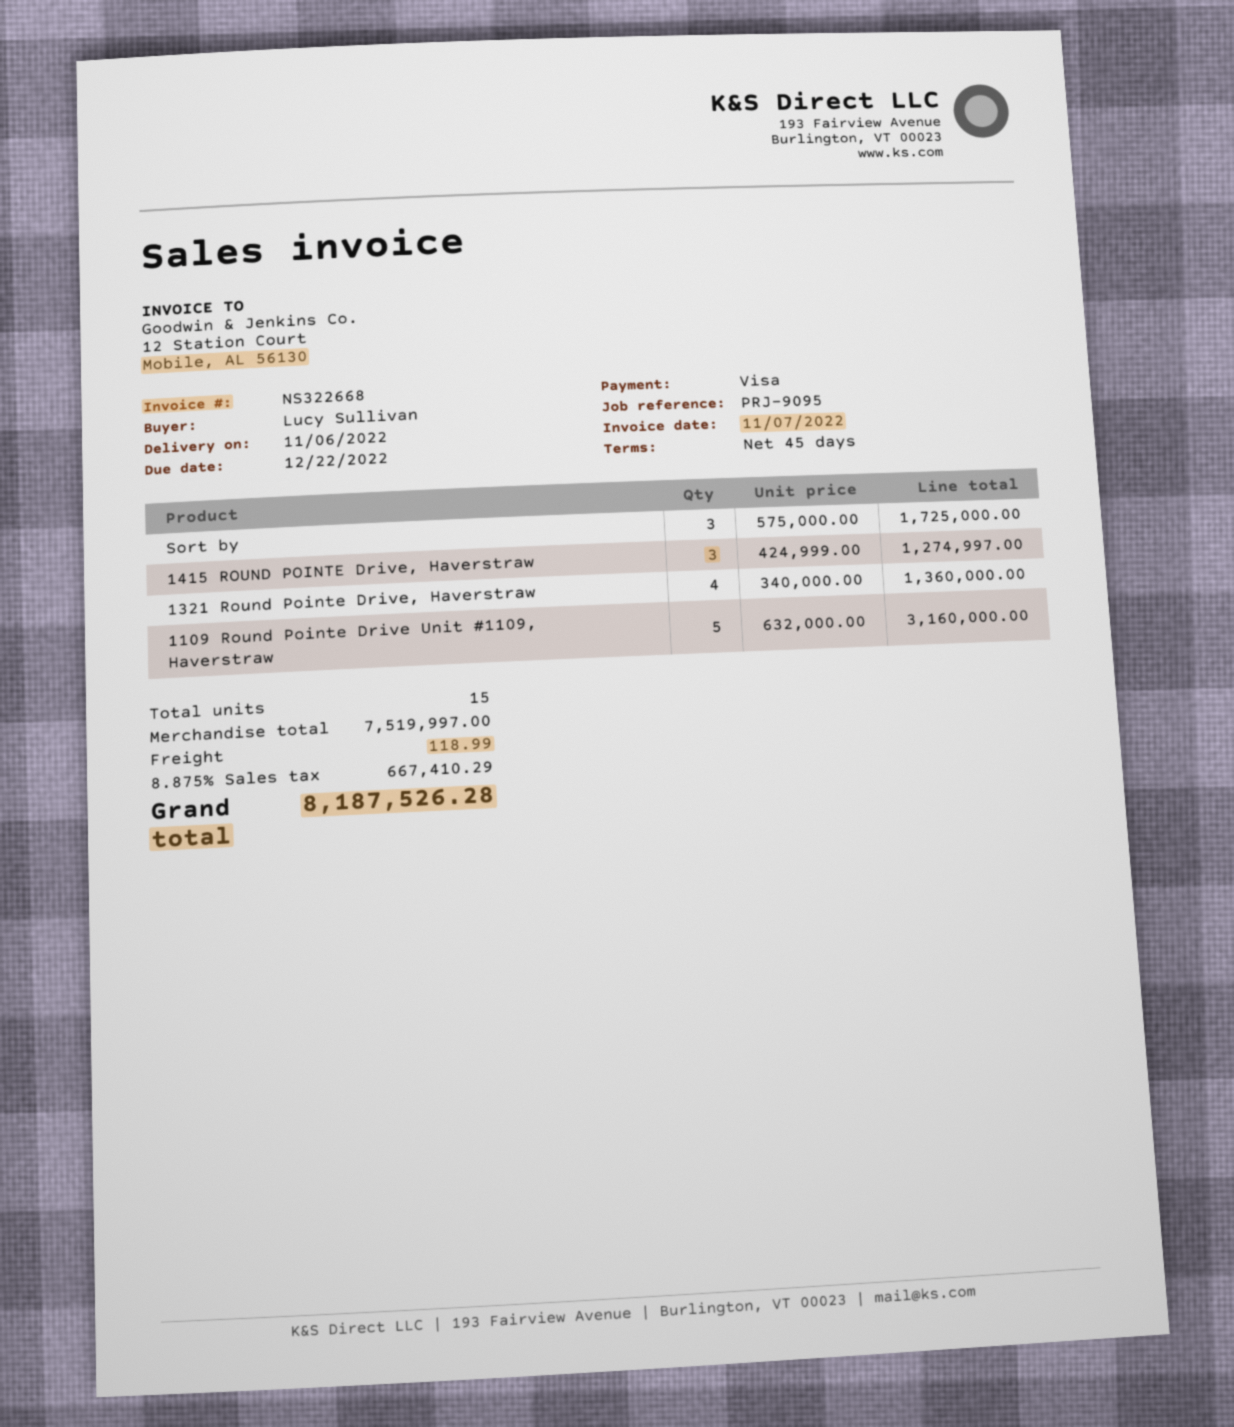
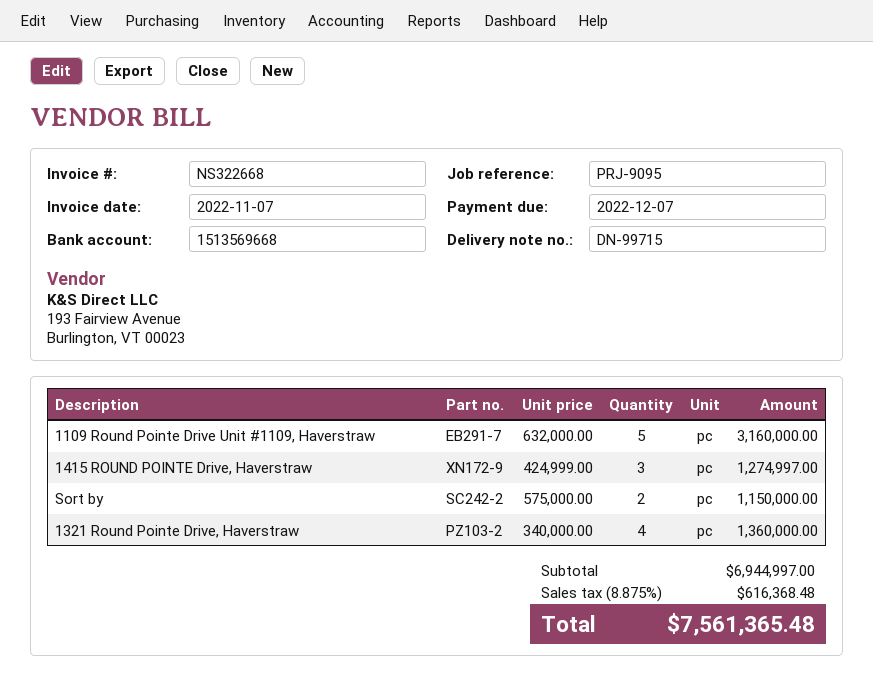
due date: 2022-12-22 -> 2022-12-07
Sort by: 3 x 575000.00 = 1725000.00 -> 2 x 575000.00 = 1150000.00
subtotal: 7519997.00 -> 6944997.00
shipping: 118.99 -> none
tax: 8.875% = 667410.29 -> 8.875% = 616368.48
total: 8187526.28 -> 7561365.48

